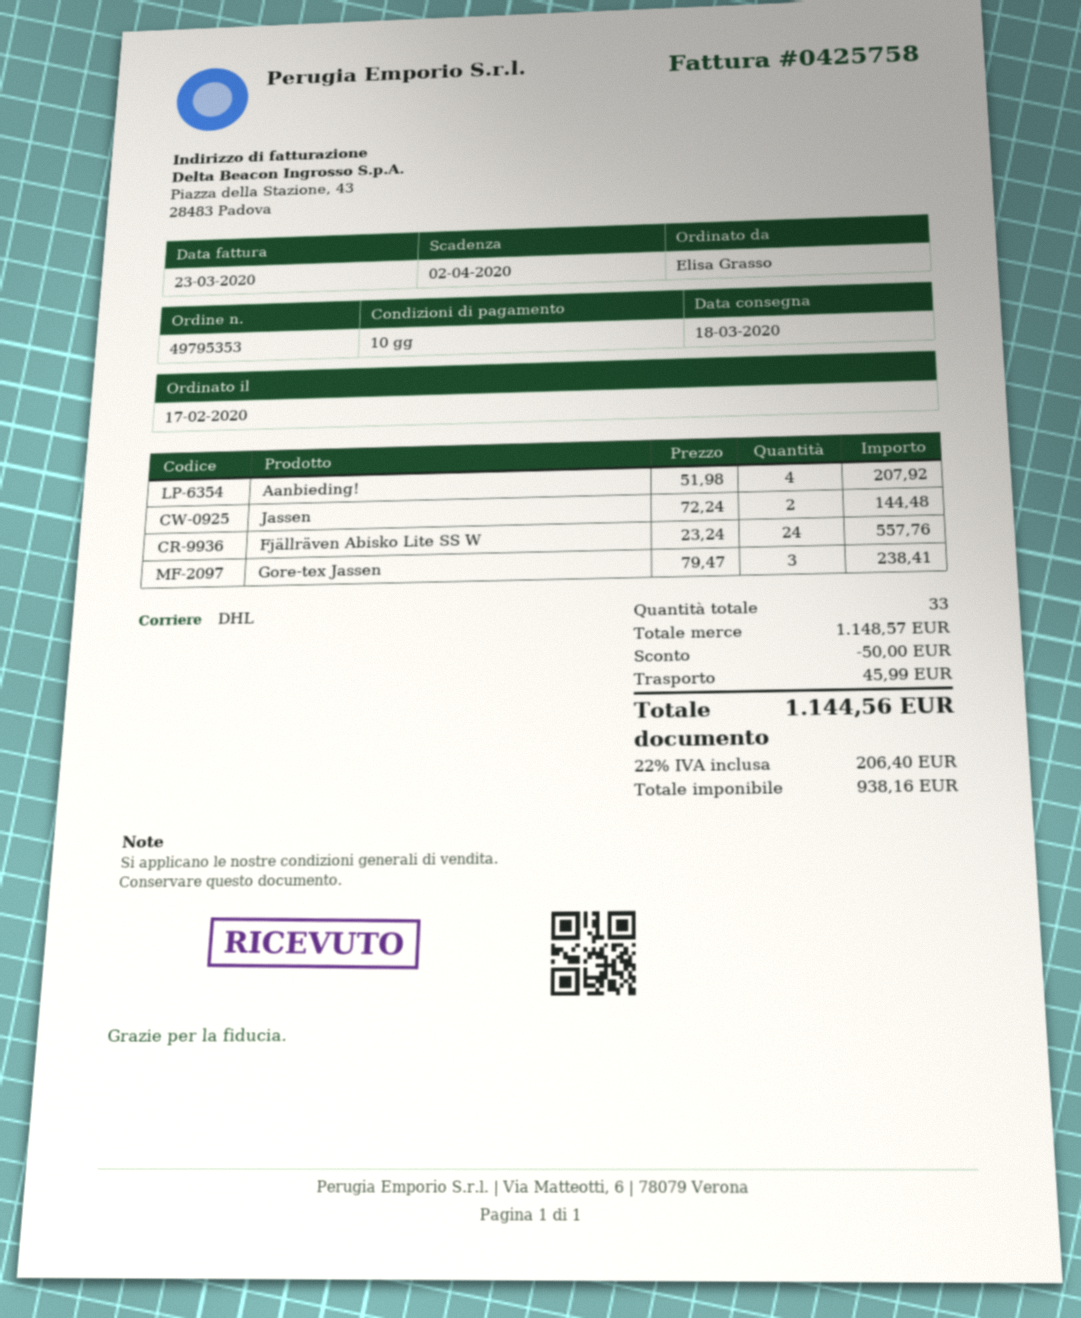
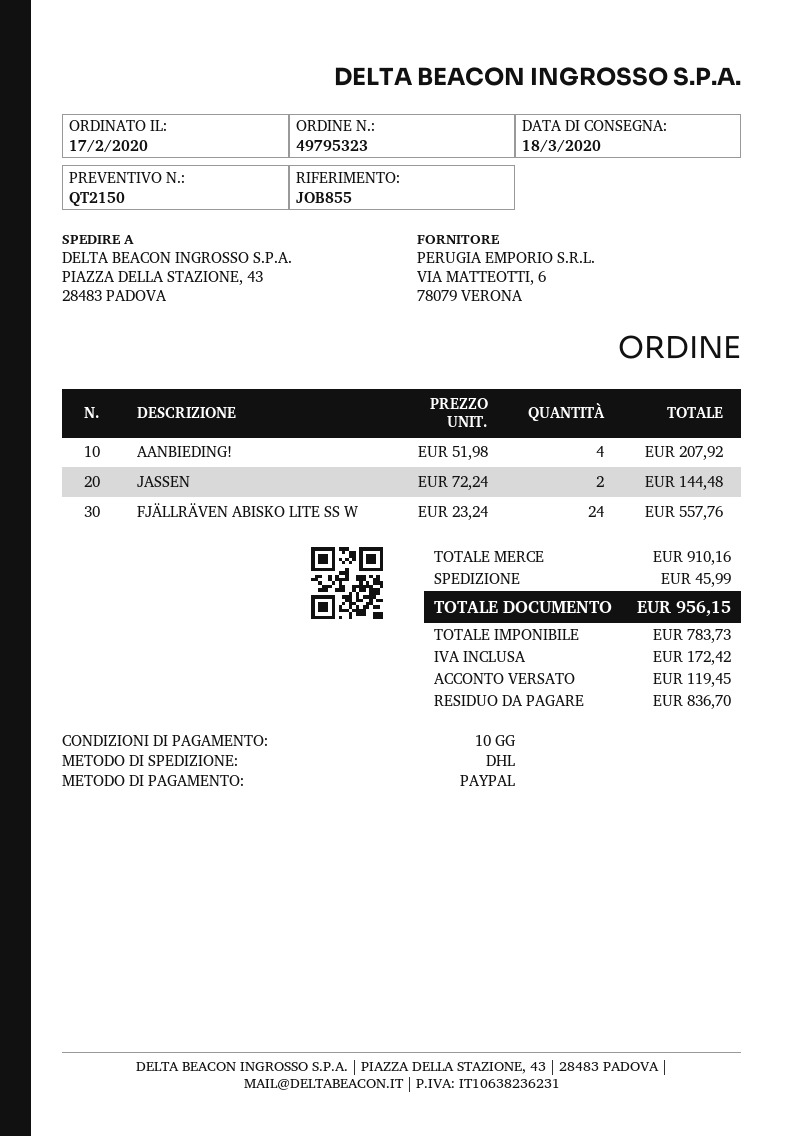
order number: 49795353 -> 49795323
Gore-tex Jassen: 3 x 79.47 = 238.41 -> none
subtotal: 1148.57 -> 910.16
discount: 50.00 -> none
net: 938.16 -> 783.73
tax: 206.40 -> 172.42
total: 1144.56 -> 956.15

